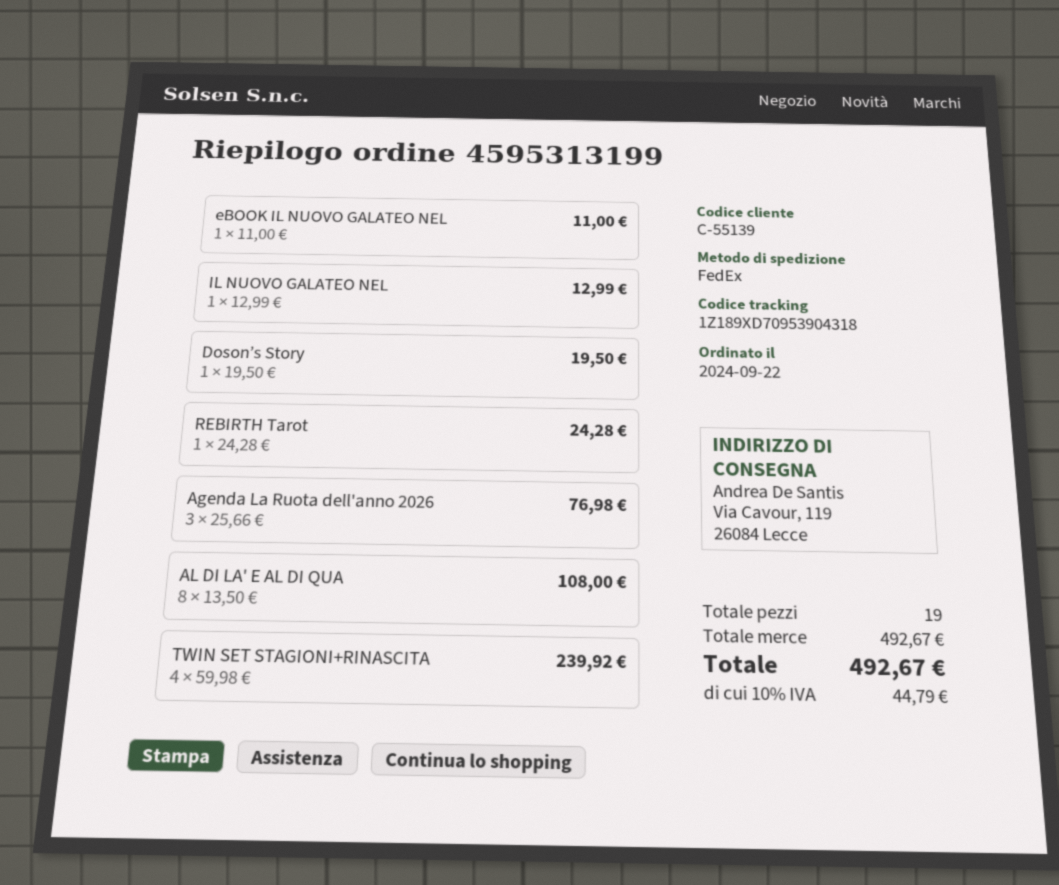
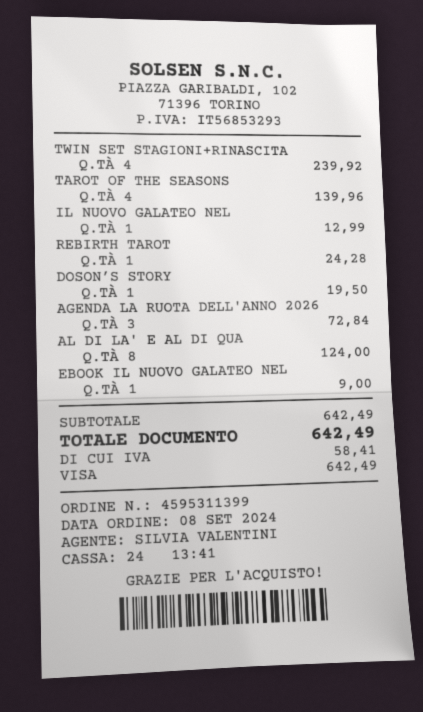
order number: 4595313199 -> 4595311399
order date: 2024-09-22 -> 2024-09-08
eBOOK IL NUOVO GALATEO NEL: 1 for 11.00 -> 1 for 9.00
Agenda La Ruota dell'anno 2026: 3 for 76.98 -> 3 for 72.84
AL DI LA' E AL DI QUA: 8 for 108.00 -> 8 for 124.00
TAROT OF THE SEASONS: none -> 4 for 139.96
subtotal: 492.67 -> 642.49
tax: 44.79 -> 58.41
total: 492.67 -> 642.49

